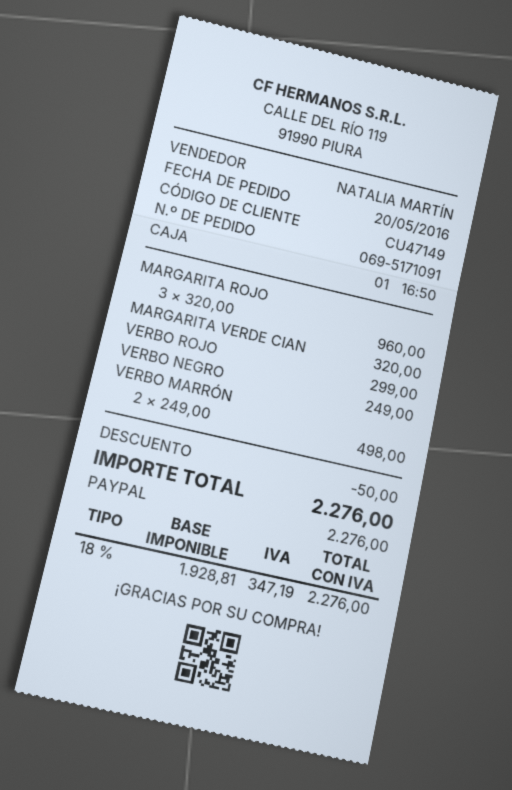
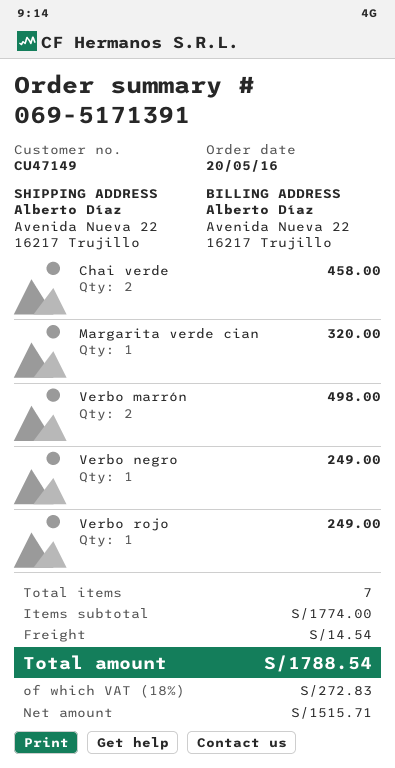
order number: 069-5171091 -> 069-5171391
MARGARITA ROJO: 3 for 960.00 -> none
VERBO ROJO: 1 for 299.00 -> 1 for 249.00
Chai verde: none -> 2 for 458.00
discount: 50.00 -> none
shipping: none -> 14.54
net: 1928.81 -> 1515.71
tax: 18% = 347.19 -> 18% = 272.83
total: 2276.00 -> 1788.54

